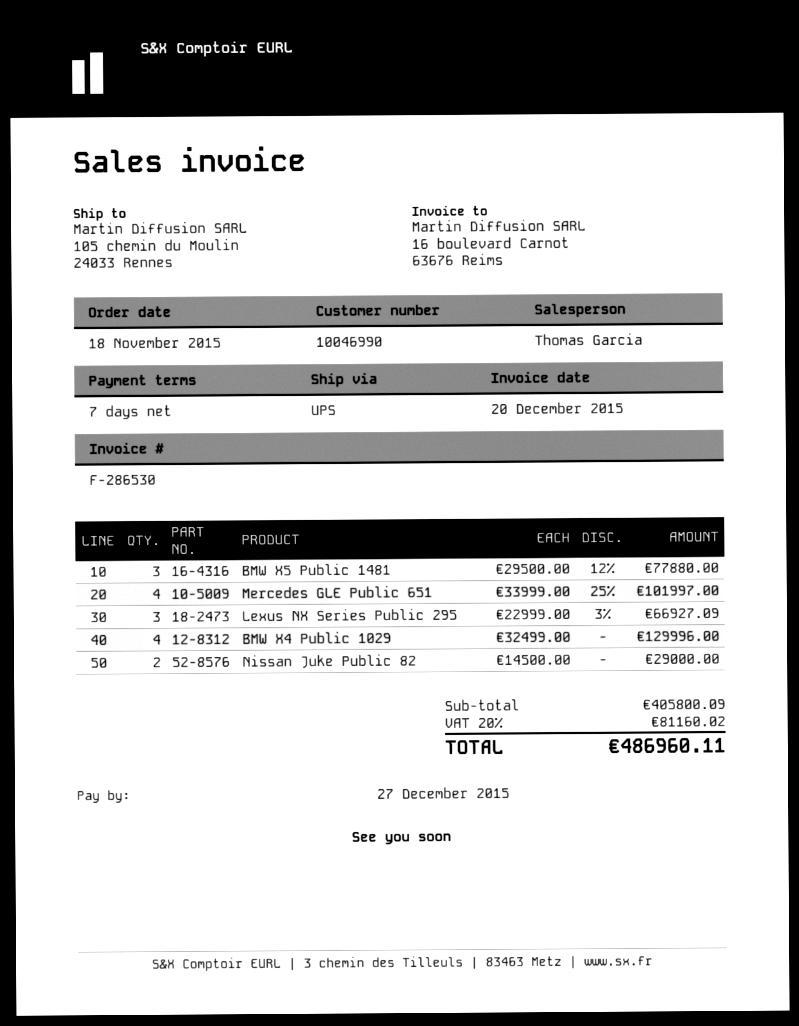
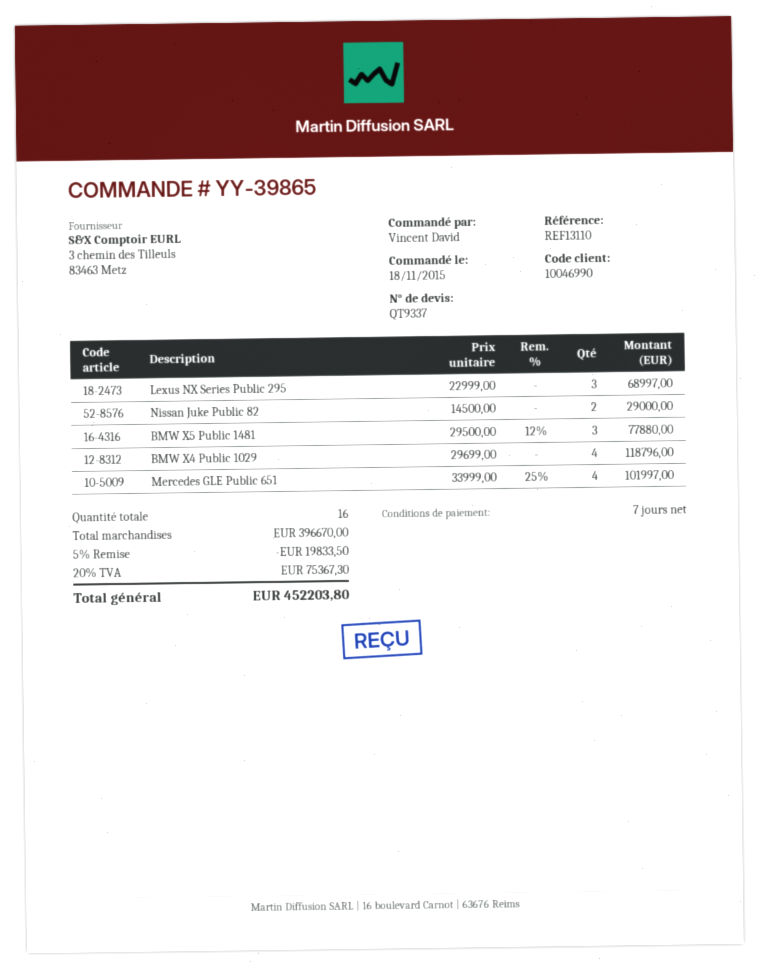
Lexus NX Series Public 295: 3 x 22999.00 - 3% = 66927.09 -> 3 x 22999.00 = 68997.00
BMW X4 Public 1029: 4 x 32499.00 = 129996.00 -> 4 x 29699.00 = 118796.00
subtotal: 405800.09 -> 396670.00
discount: none -> 5% = 19833.50
tax: 20% = 81160.02 -> 20% = 75367.30
total: 486960.11 -> 452203.80

